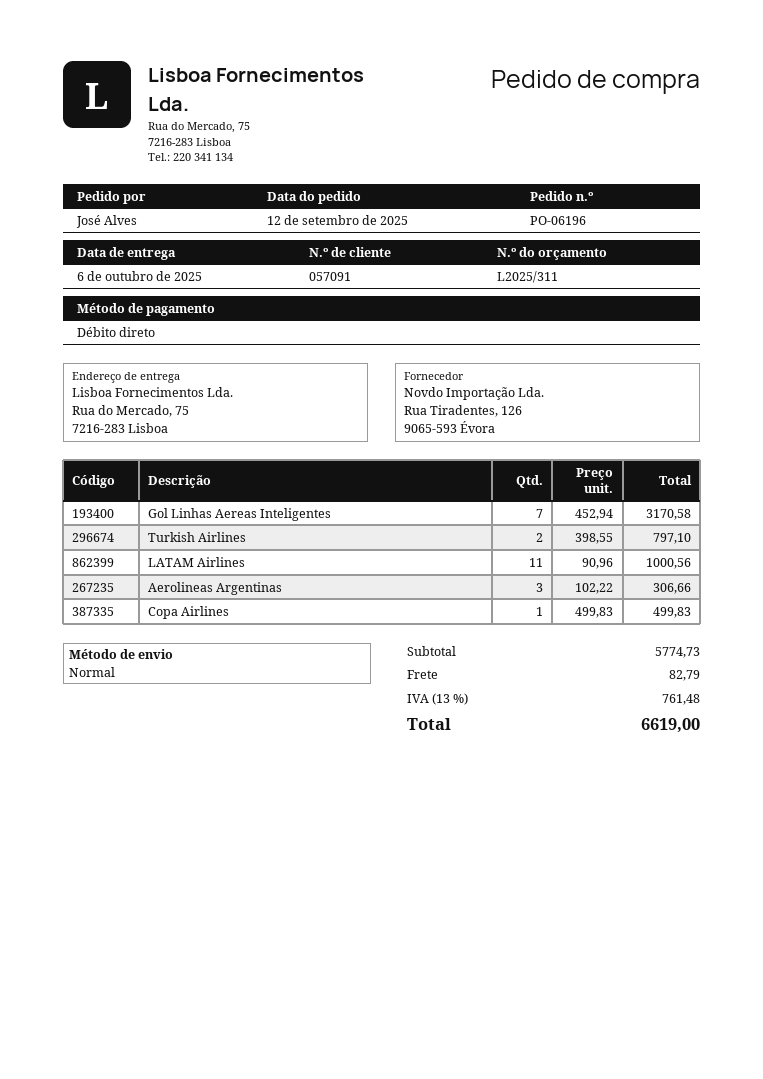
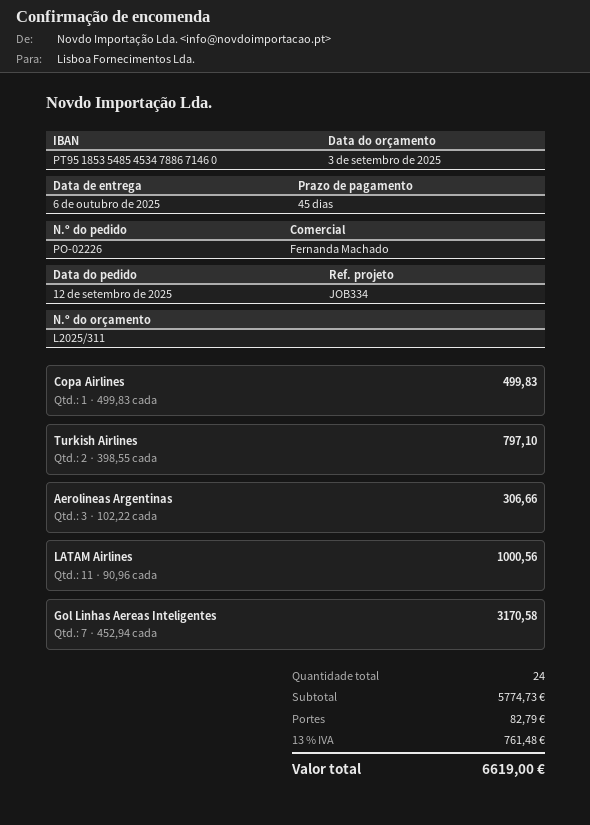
order number: PO-06196 -> PO-02226

